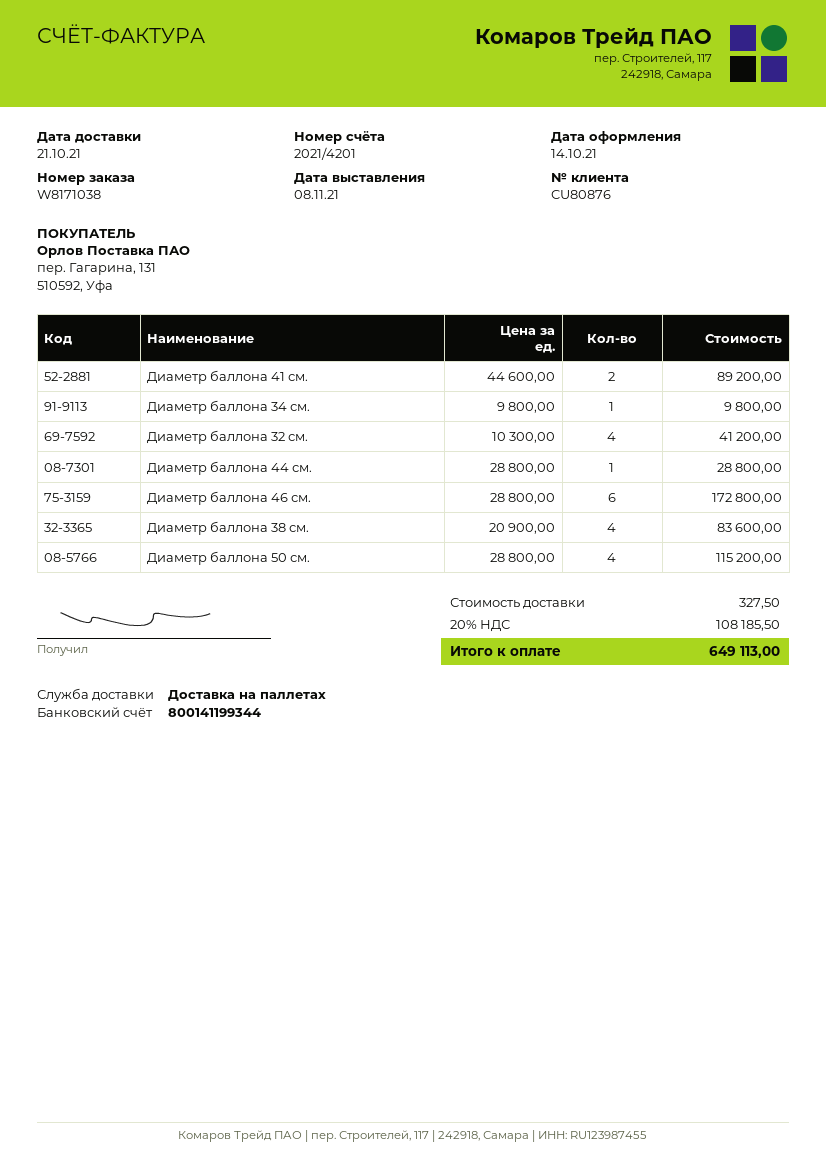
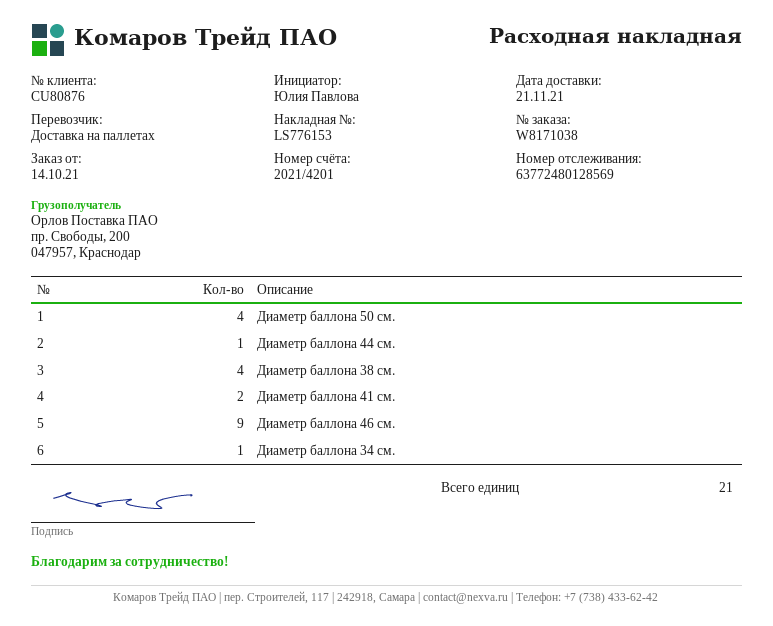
delivery date: 2021-10-21 -> 2021-11-21
Диаметр баллона 32 см.: 4 -> none
Диаметр баллона 46 см.: 6 -> 9

